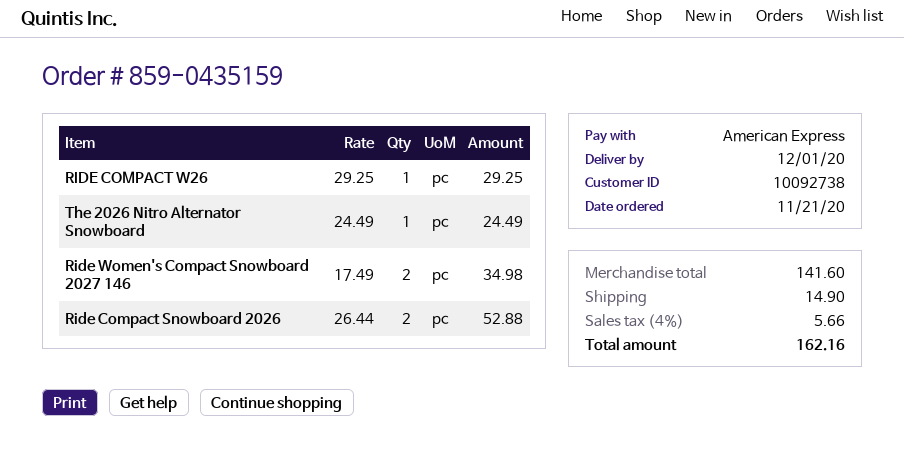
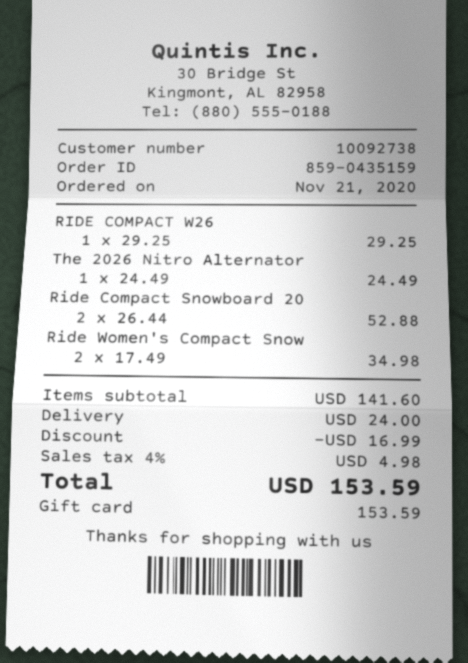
payment method: American Express -> gift card
discount: none -> 16.99
shipping: 14.90 -> 24.00
tax: 4% = 5.66 -> 4% = 4.98
total: 162.16 -> 153.59

